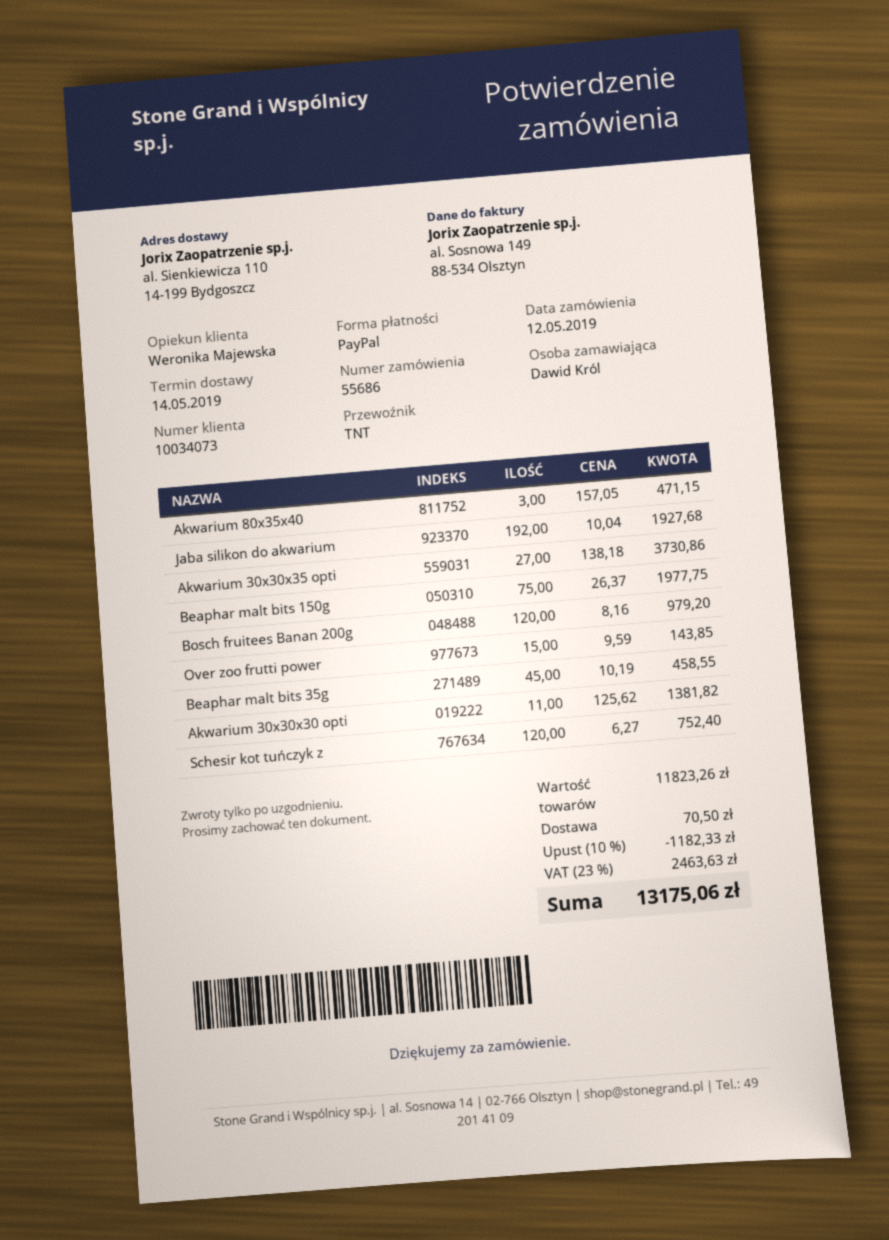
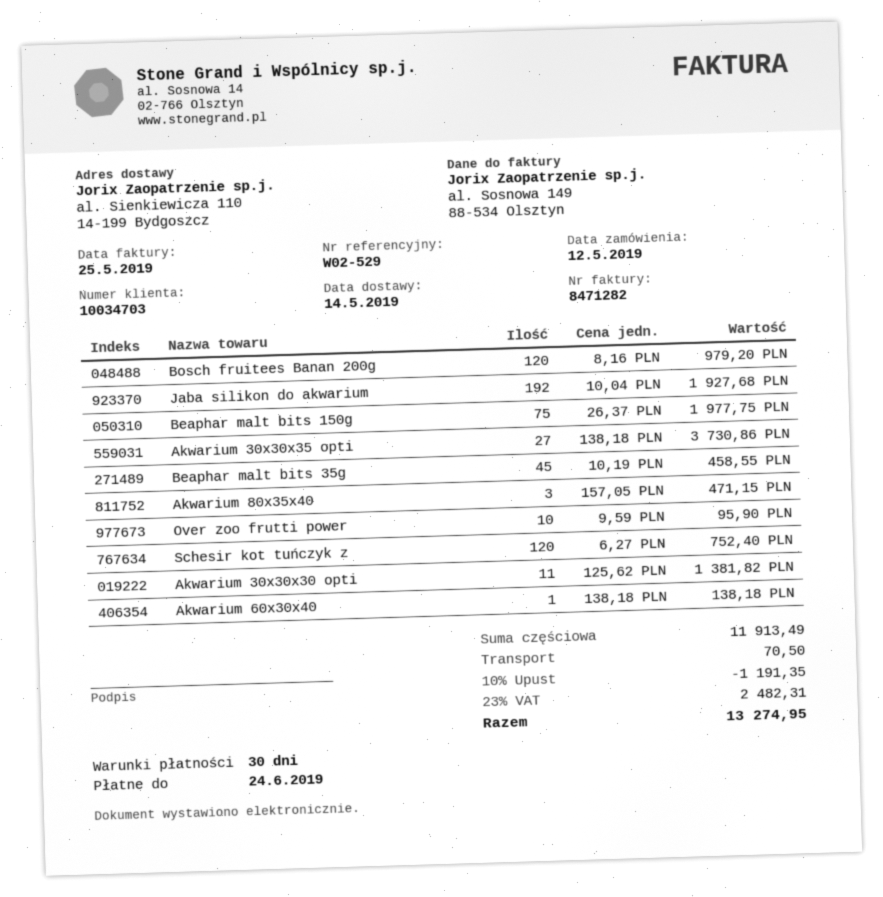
customer number: 10034073 -> 10034703
Over zoo frutti power: 15 x 9.59 = 143.85 -> 10 x 9.59 = 95.90
Akwarium 60x30x40: none -> 1 x 138.18 = 138.18
subtotal: 11823.26 -> 11913.49
discount: 10% = 1182.33 -> 10% = 1191.35
tax: 23% = 2463.63 -> 23% = 2482.31
total: 13175.06 -> 13274.95

